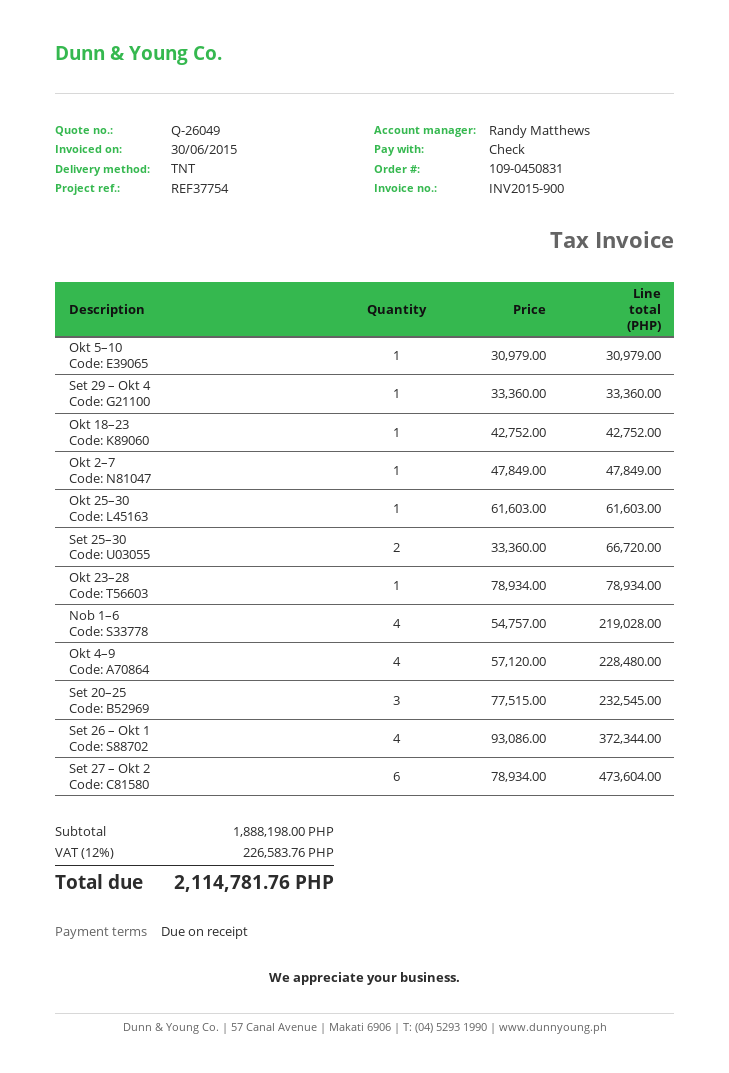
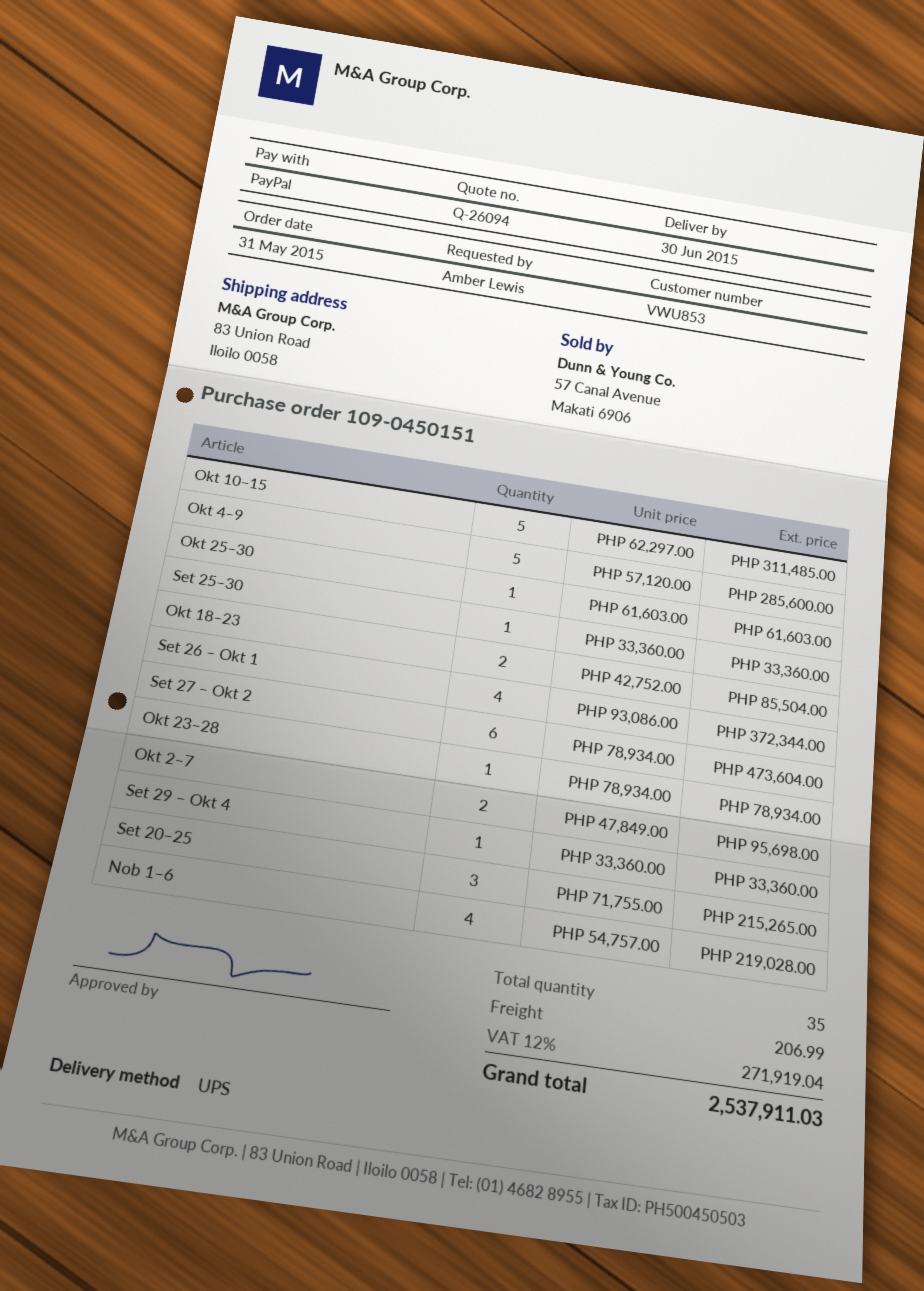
quote number: Q-26049 -> Q-26094
order number: 109-0450831 -> 109-0450151
payment method: cheque -> PayPal
shipping method: TNT -> UPS
Okt 5–10: 1 x 30979.00 = 30979.00 -> none
Okt 18–23: 1 x 42752.00 = 42752.00 -> 2 x 42752.00 = 85504.00
Okt 2–7: 1 x 47849.00 = 47849.00 -> 2 x 47849.00 = 95698.00
Set 25–30: 2 x 33360.00 = 66720.00 -> 1 x 33360.00 = 33360.00
Okt 4–9: 4 x 57120.00 = 228480.00 -> 5 x 57120.00 = 285600.00
Set 20–25: 3 x 77515.00 = 232545.00 -> 3 x 71755.00 = 215265.00
Okt 10–15: none -> 5 x 62297.00 = 311485.00
shipping: none -> 206.99
tax: 12% = 226583.76 -> 12% = 271919.04
total: 2114781.76 -> 2537911.03

